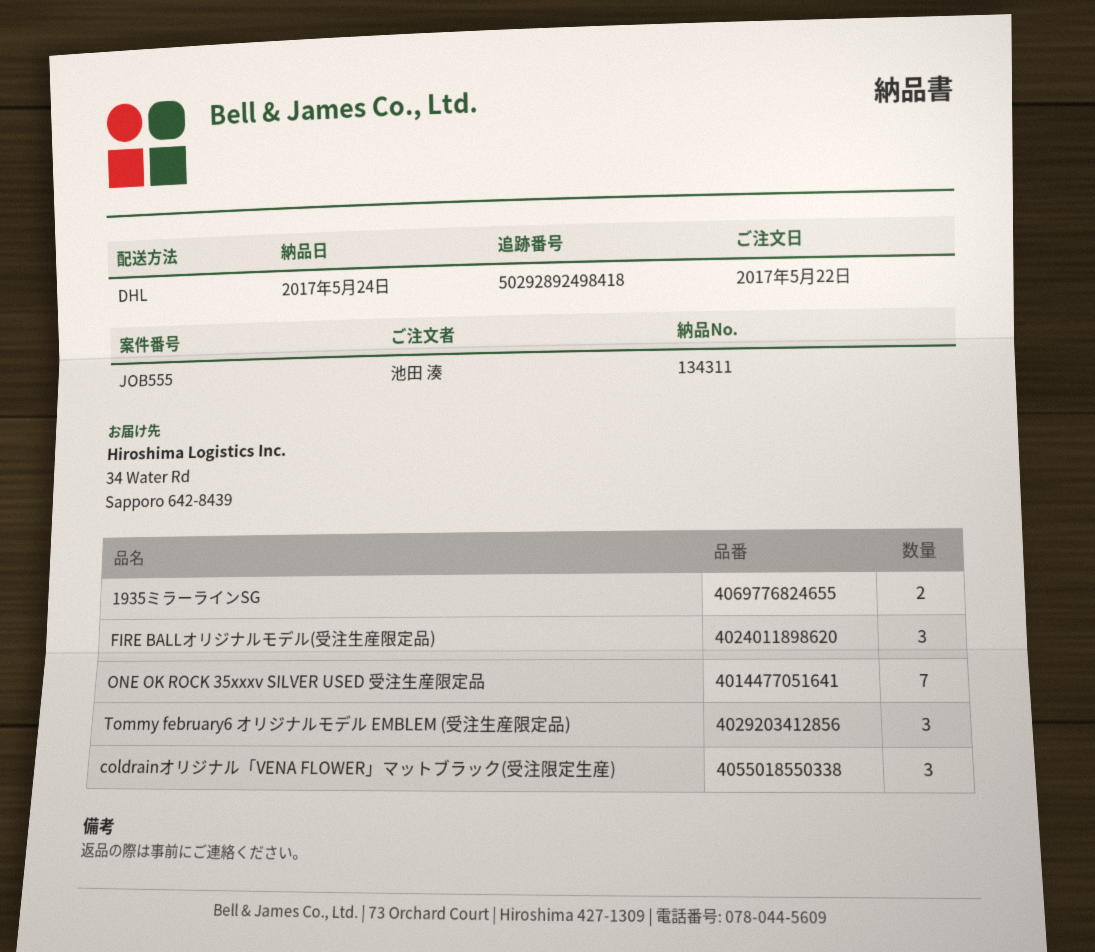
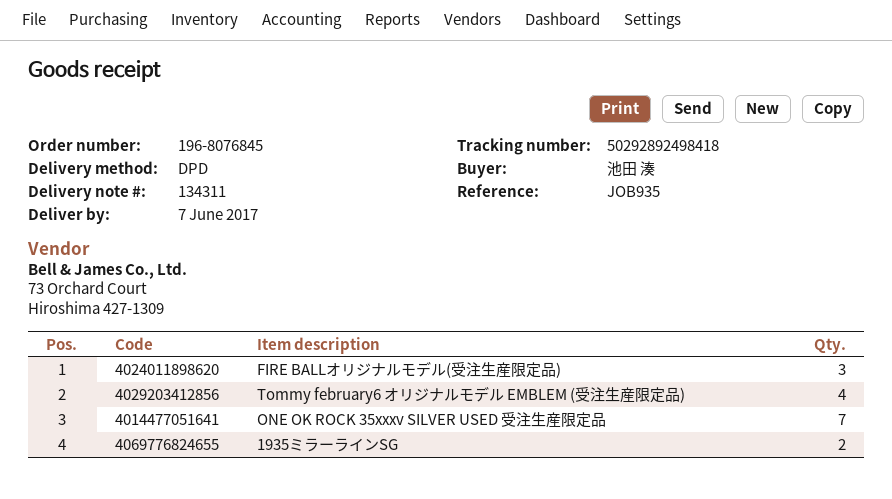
delivery date: 2017-05-24 -> 2017-06-07
reference: JOB555 -> JOB935
shipping method: DHL -> DPD
Tommy february6 オリジナルモデル EMBLEM (受注生産限定品): 3 -> 4
coldrainオリジナル「VENA FLOWER」マットブラック(受注限定生産): 3 -> none

